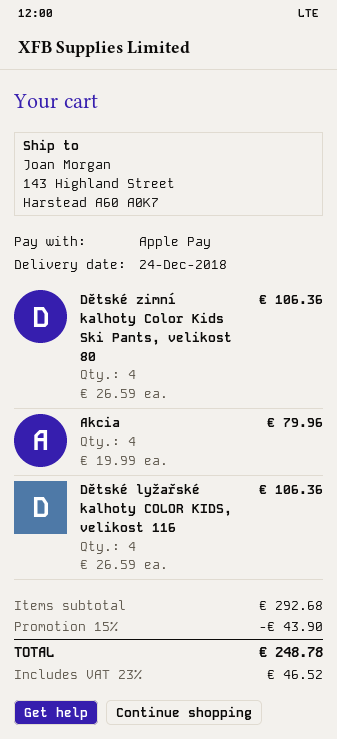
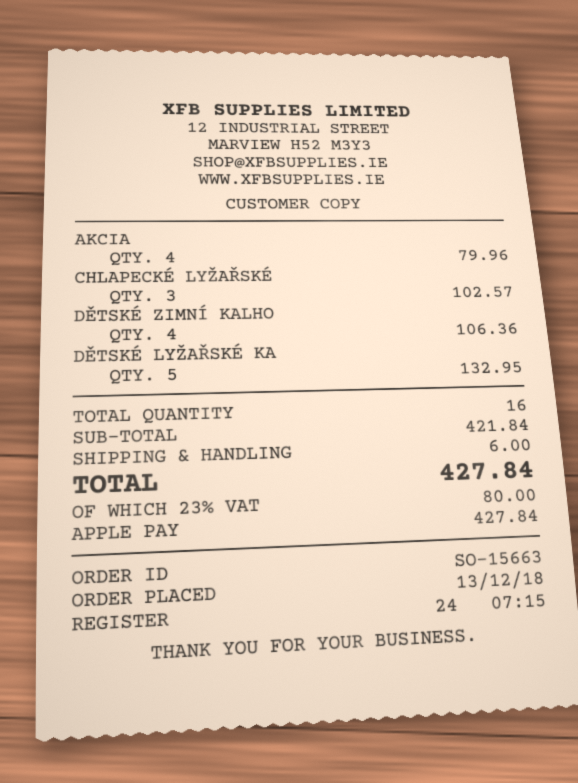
Dětské lyžařské kalhoty COLOR KIDS, velikost 116: 4 for 106.36 -> 5 for 132.95
CHLAPECKÉ LYŽAŘSKÉ: none -> 3 for 102.57
subtotal: 292.68 -> 421.84
discount: 15% = 43.90 -> none
shipping: none -> 6.00
tax: 23% = 46.52 -> 23% = 80.00
total: 248.78 -> 427.84

